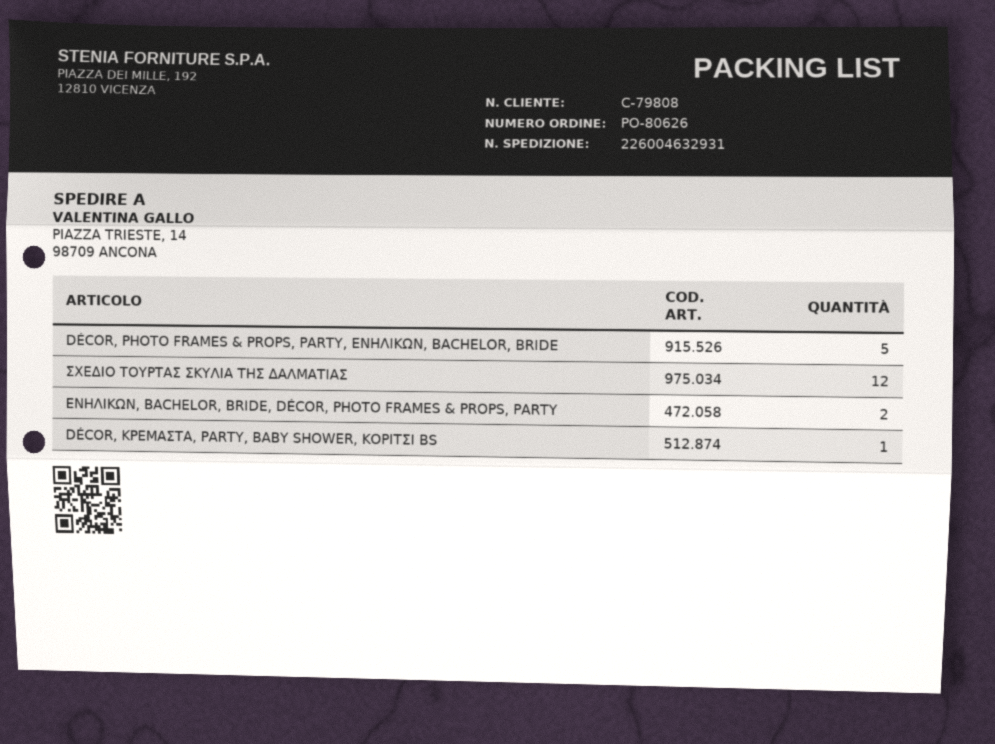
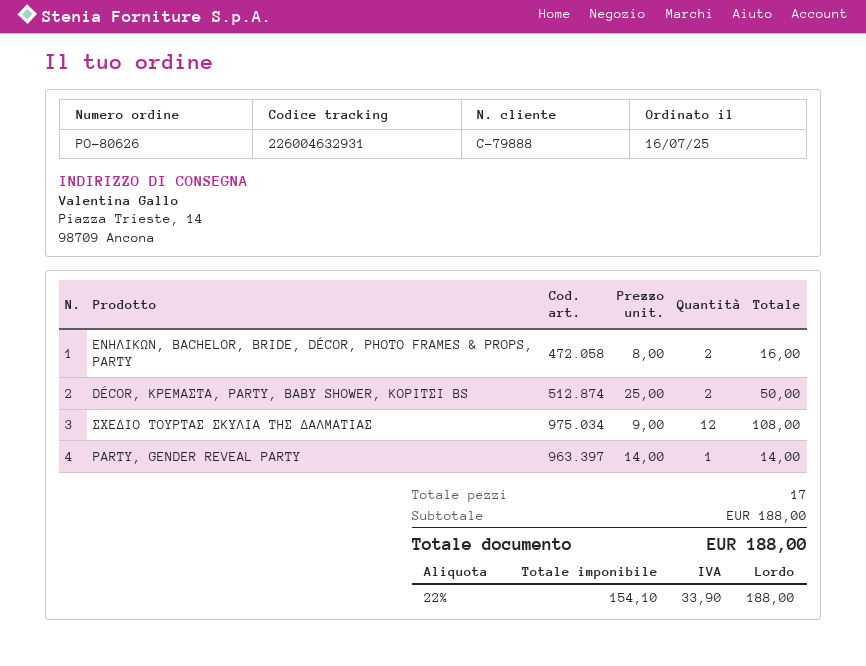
customer number: C-79808 -> C-79888
DÉCOR, PHOTO FRAMES & PROPS, PARTY, ΕΝΗΛΙΚΩΝ, BACHELOR, BRIDE: 5 -> none
DÉCOR, ΚΡΕΜΑΣΤΑ, PARTY, BABY SHOWER, ΚΟΡΙΤΣΙ BS: 1 -> 2
PARTY, GENDER REVEAL PARTY: none -> 1

